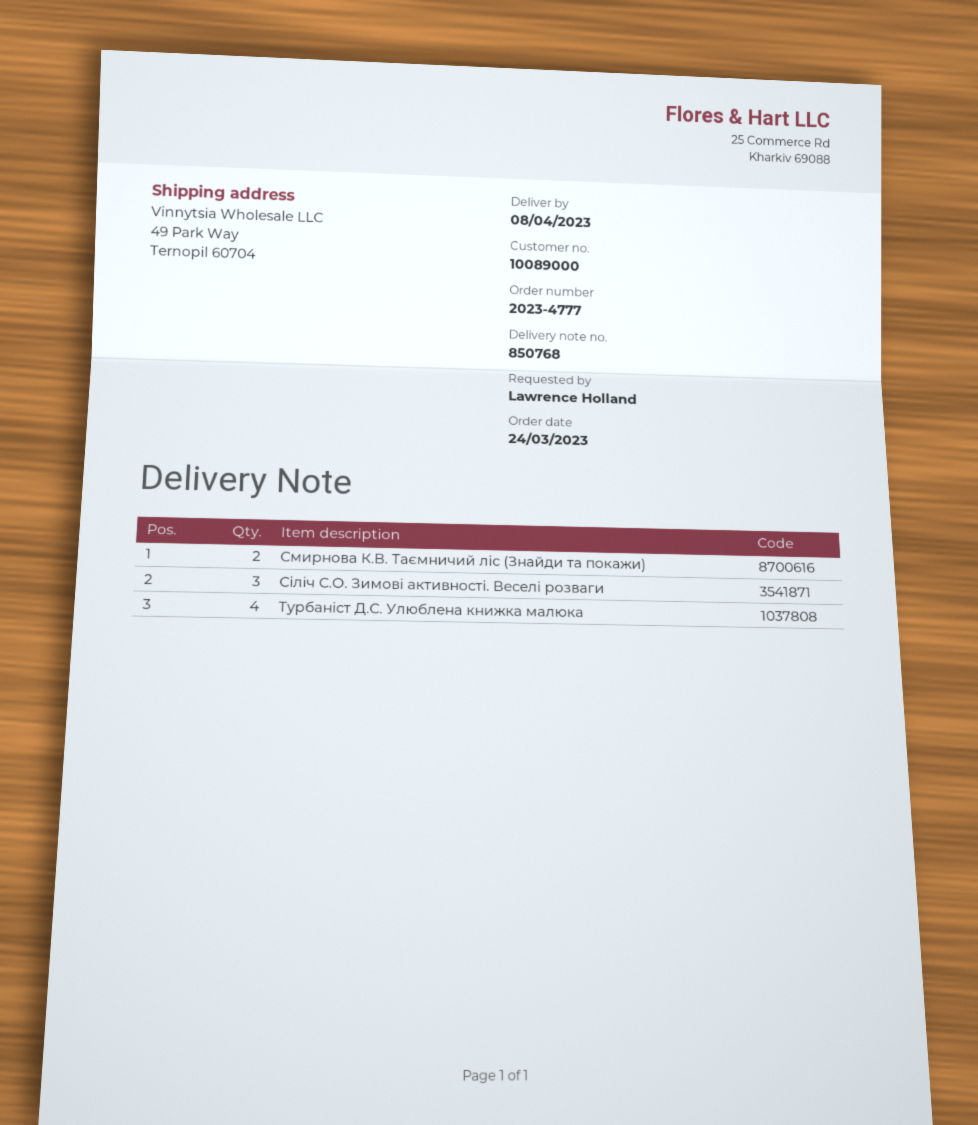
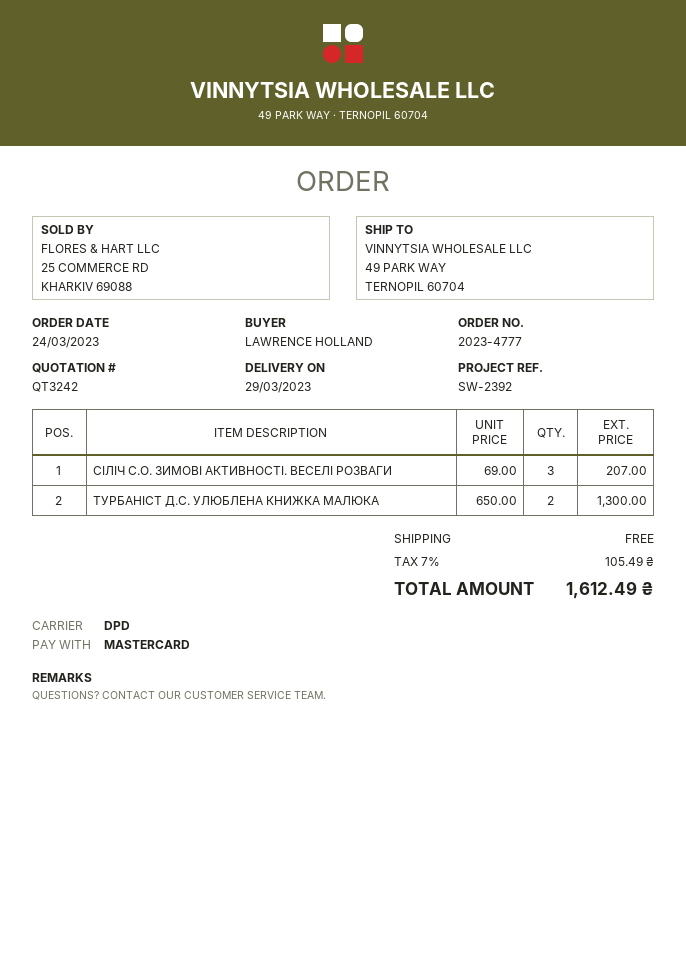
delivery date: 2023-04-08 -> 2023-03-29
Смирнова К.В. Таємничий ліс (Знайди та покажи): 2 -> none
Турбаніст Д.С. Улюблена книжка малюка: 4 -> 2

